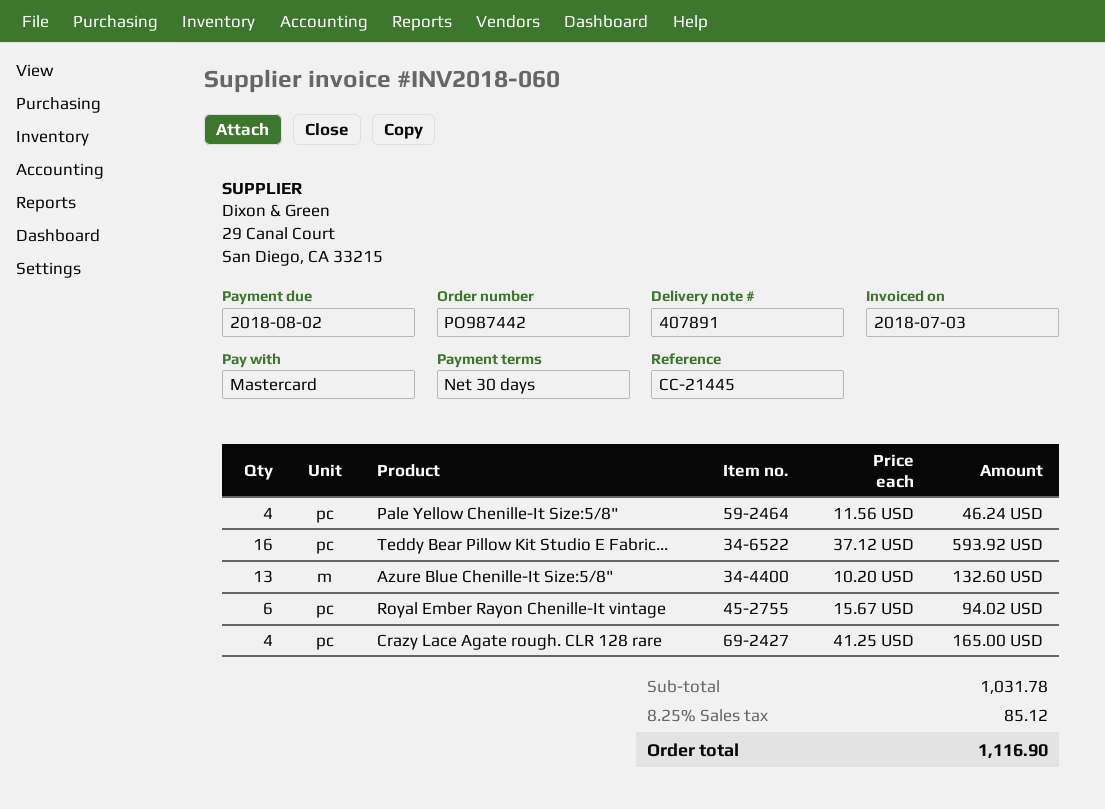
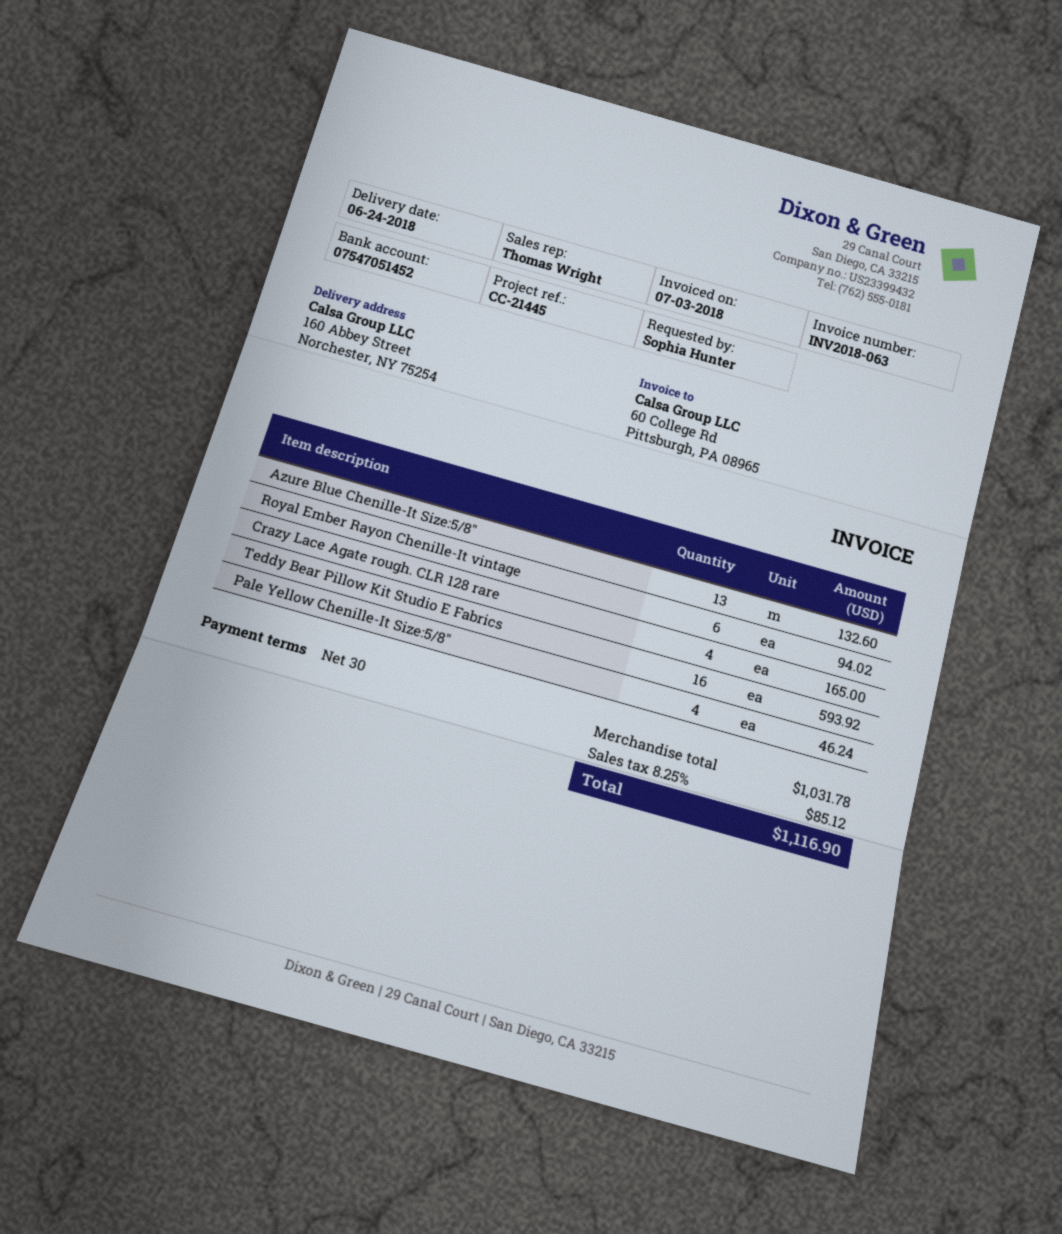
invoice number: INV2018-060 -> INV2018-063

